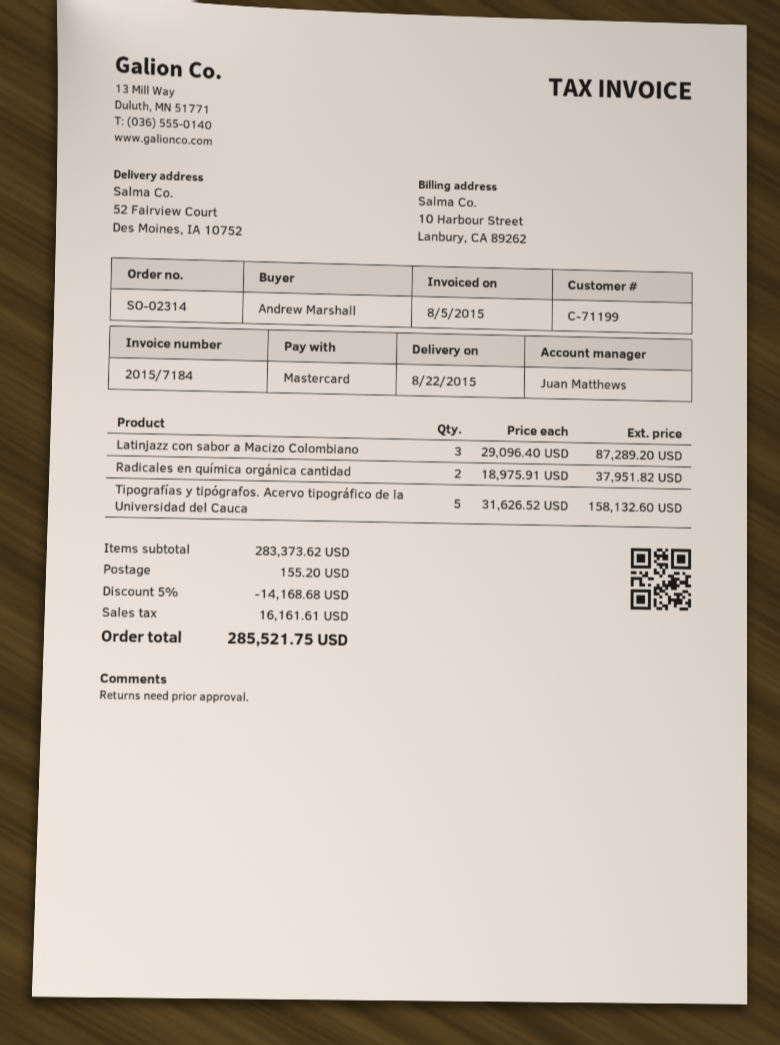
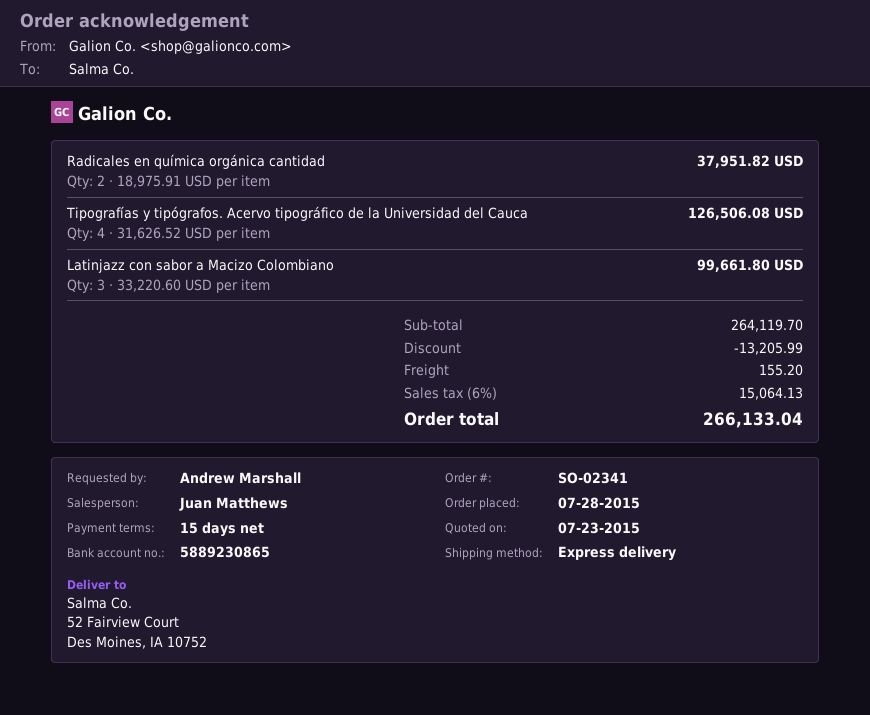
order number: SO-02314 -> SO-02341
Latinjazz con sabor a Macizo Colombiano: 3 x 29096.40 = 87289.20 -> 3 x 33220.60 = 99661.80
Tipografías y tipógrafos. Acervo tipográfico de la Universidad del Cauca: 5 x 31626.52 = 158132.60 -> 4 x 31626.52 = 126506.08
subtotal: 283373.62 -> 264119.70
discount: 14168.68 -> 13205.99
tax: 16161.61 -> 15064.13
total: 285521.75 -> 266133.04

